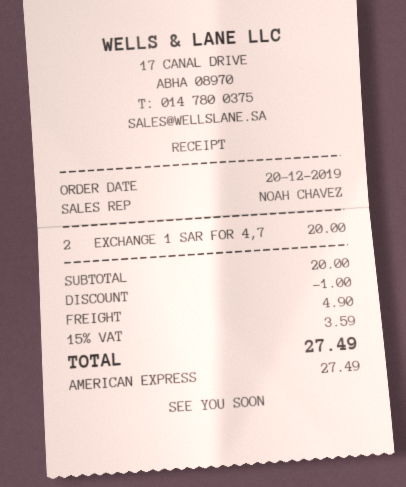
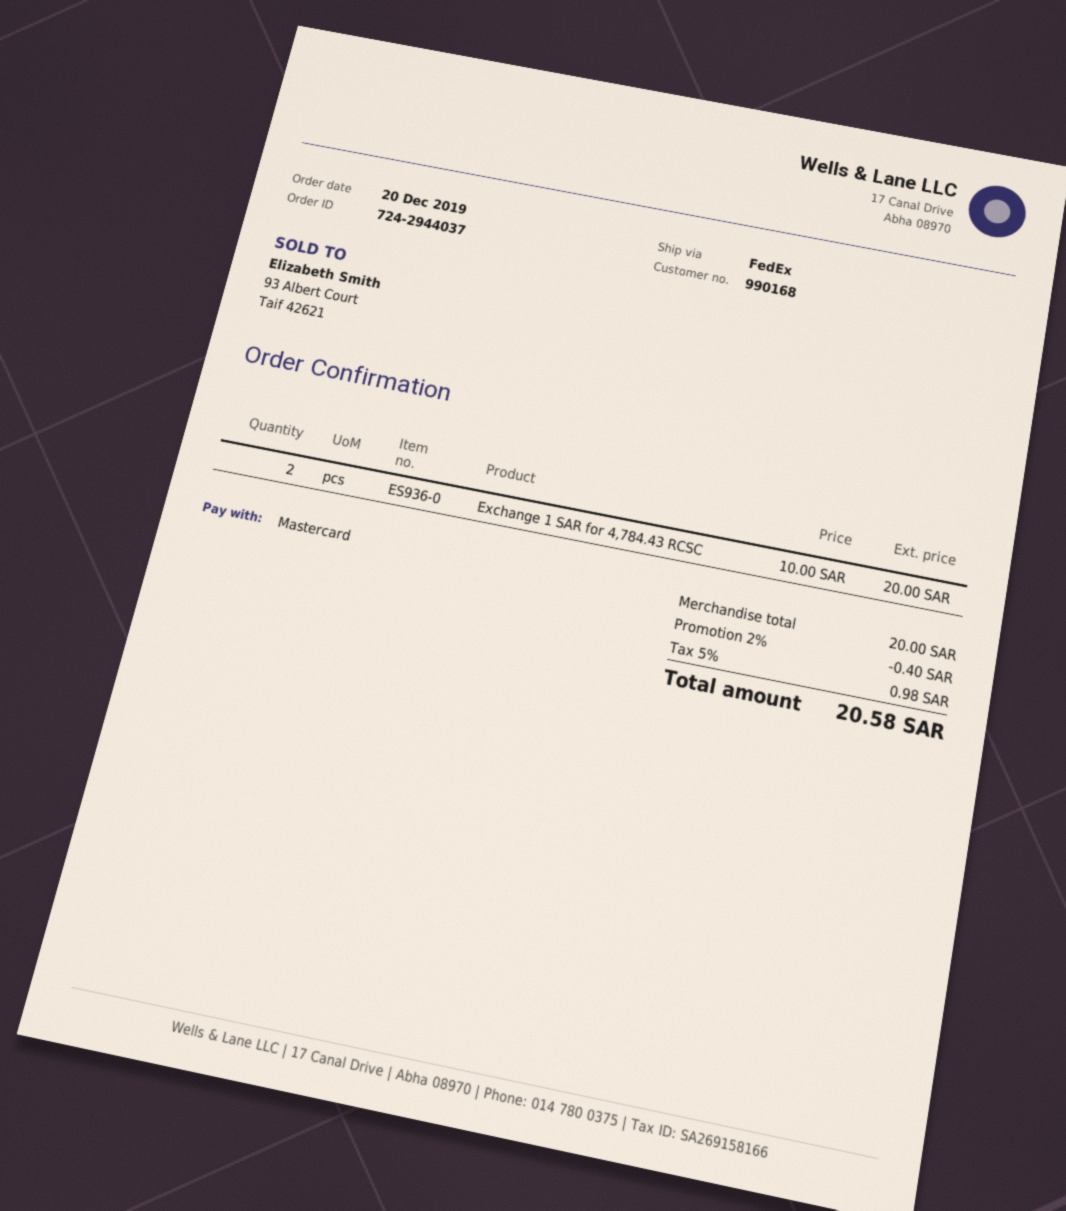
payment method: American Express -> Mastercard
discount: 1.00 -> 0.40
shipping: 4.90 -> none
tax: 15% = 3.59 -> 5% = 0.98
total: 27.49 -> 20.58

